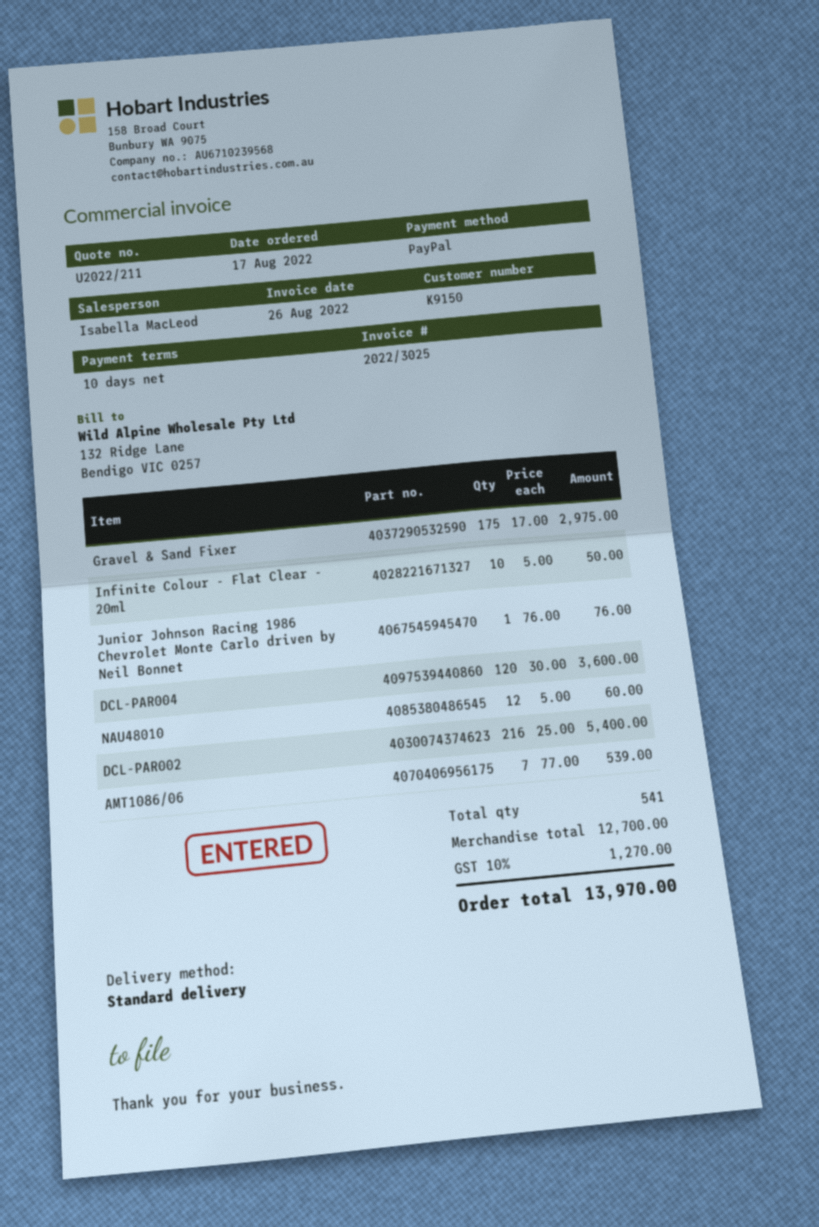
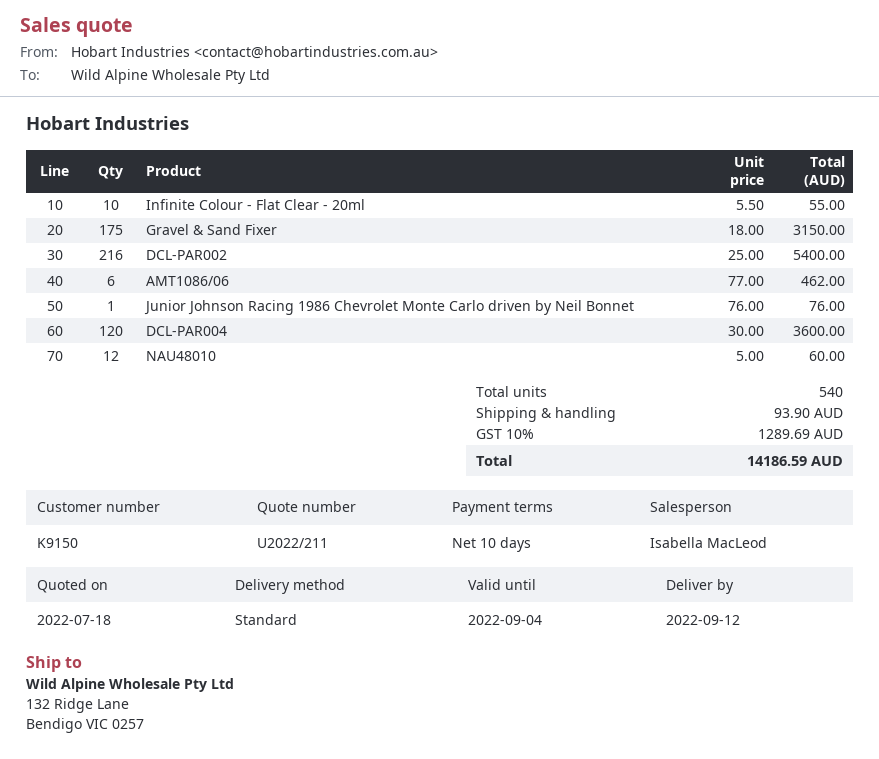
Gravel & Sand Fixer: 175 x 17.00 = 2975.00 -> 175 x 18.00 = 3150.00
Infinite Colour - Flat Clear - 20ml: 10 x 5.00 = 50.00 -> 10 x 5.50 = 55.00
AMT1086/06: 7 x 77.00 = 539.00 -> 6 x 77.00 = 462.00
total quantity: 541 -> 540
shipping: none -> 93.90
tax: 10% = 1270.00 -> 10% = 1289.69
total: 13970.00 -> 14186.59

